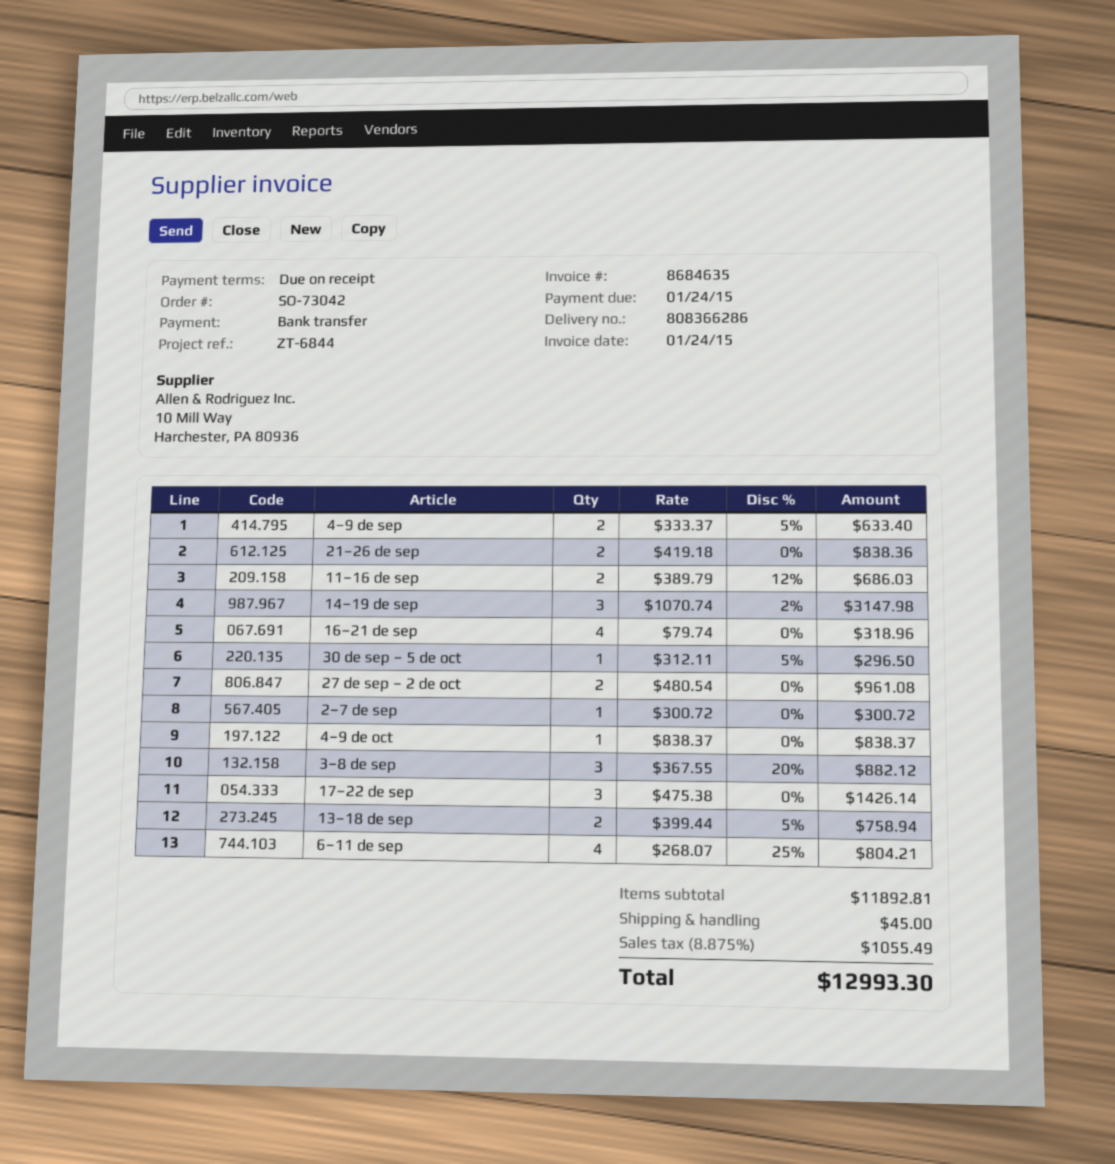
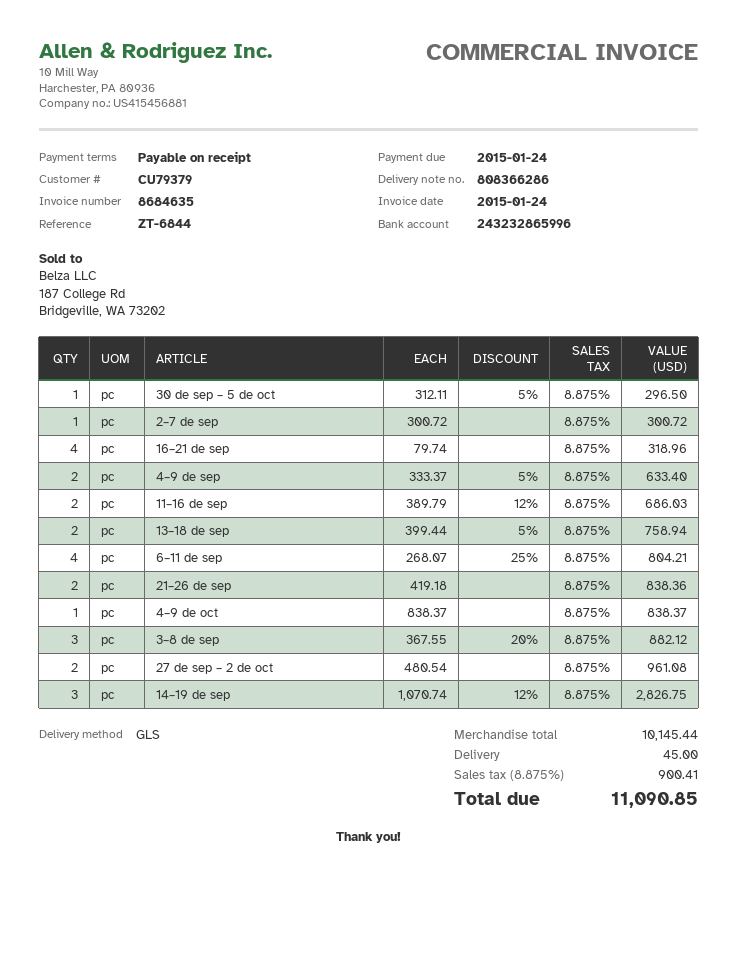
14–19 de sep: 3 x 1070.74 - 2% = 3147.98 -> 3 x 1070.74 - 12% = 2826.75
17–22 de sep: 3 x 475.38 = 1426.14 -> none
subtotal: 11892.81 -> 10145.44
tax: 8.875% = 1055.49 -> 8.875% = 900.41
total: 12993.30 -> 11090.85

